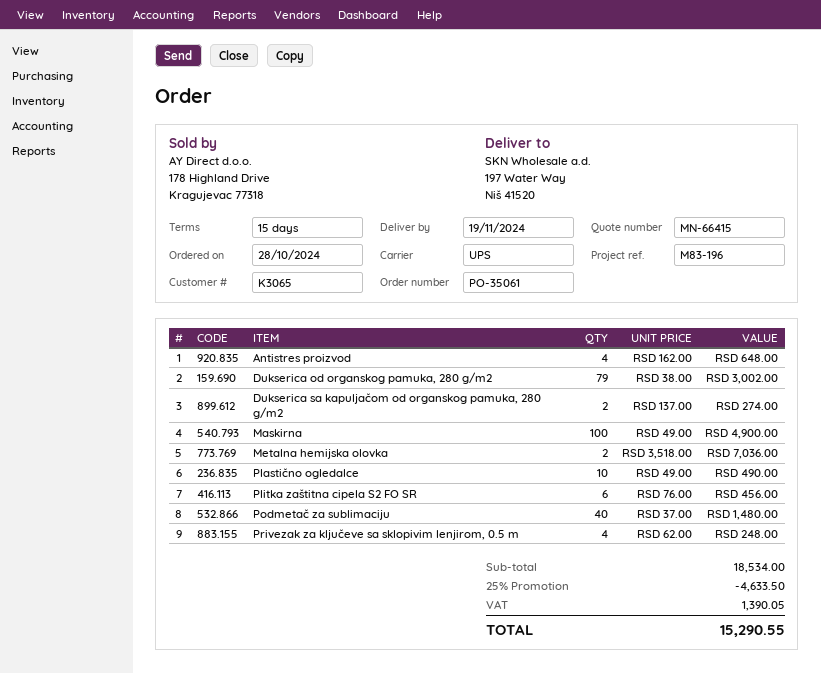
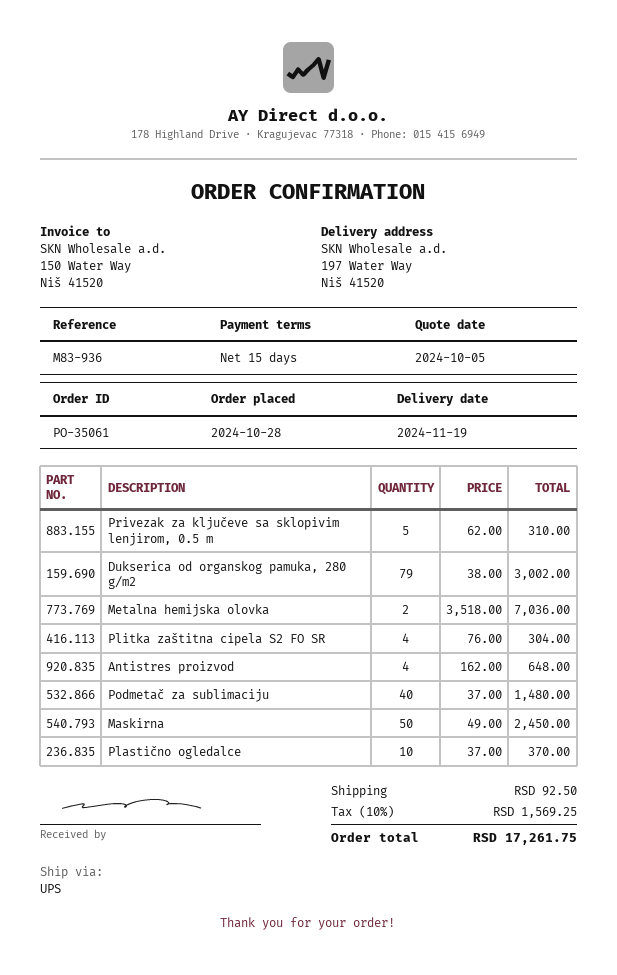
reference: M83-196 -> M83-936
Dukserica sa kapuljačom od organskog pamuka, 280 g/m2: 2 x 137.00 = 274.00 -> none
Maskirna: 100 x 49.00 = 4900.00 -> 50 x 49.00 = 2450.00
Plastično ogledalce: 10 x 49.00 = 490.00 -> 10 x 37.00 = 370.00
Plitka zaštitna cipela S2 FO SR: 6 x 76.00 = 456.00 -> 4 x 76.00 = 304.00
Privezak za ključeve sa sklopivim lenjirom, 0.5 m: 4 x 62.00 = 248.00 -> 5 x 62.00 = 310.00
discount: 25% = 4633.50 -> none
shipping: none -> 92.50
tax: 1390.05 -> 1569.25
total: 15290.55 -> 17261.75

